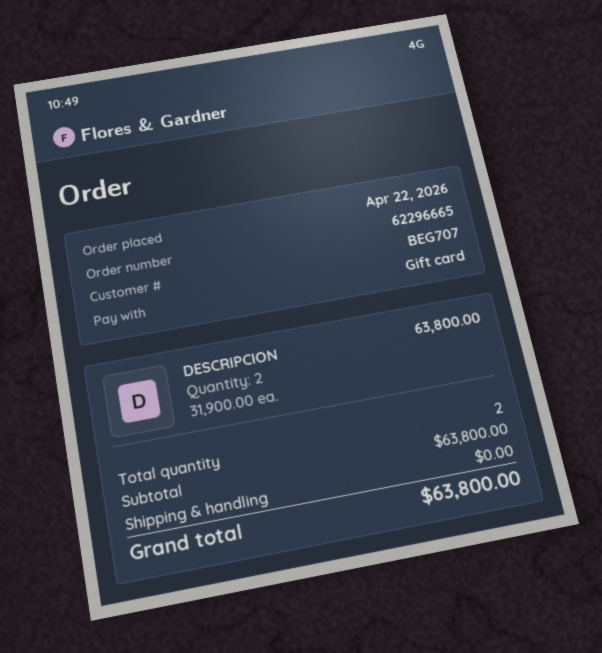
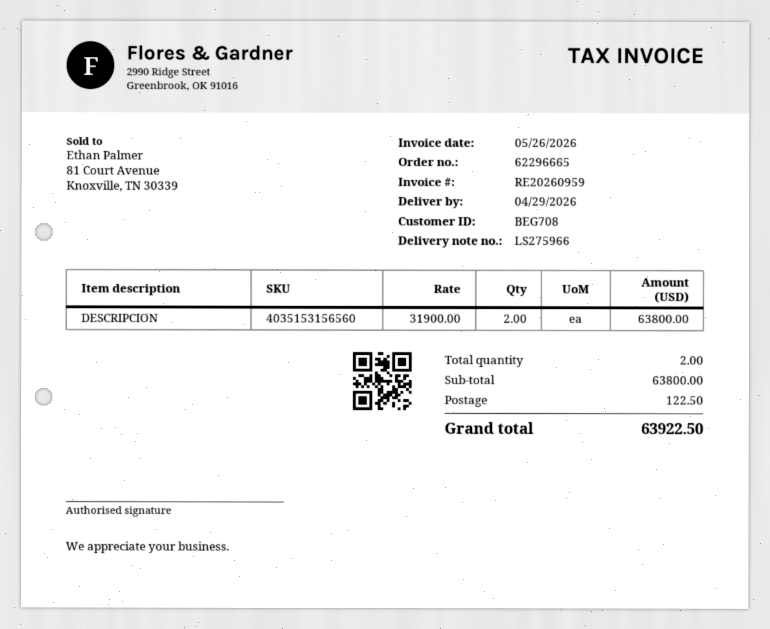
customer number: BEG707 -> BEG708
shipping: 0.00 -> 122.50
total: 63800.00 -> 63922.50

